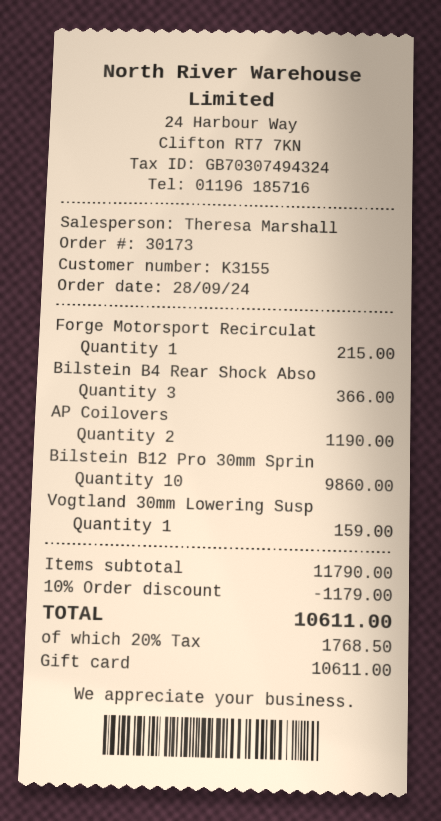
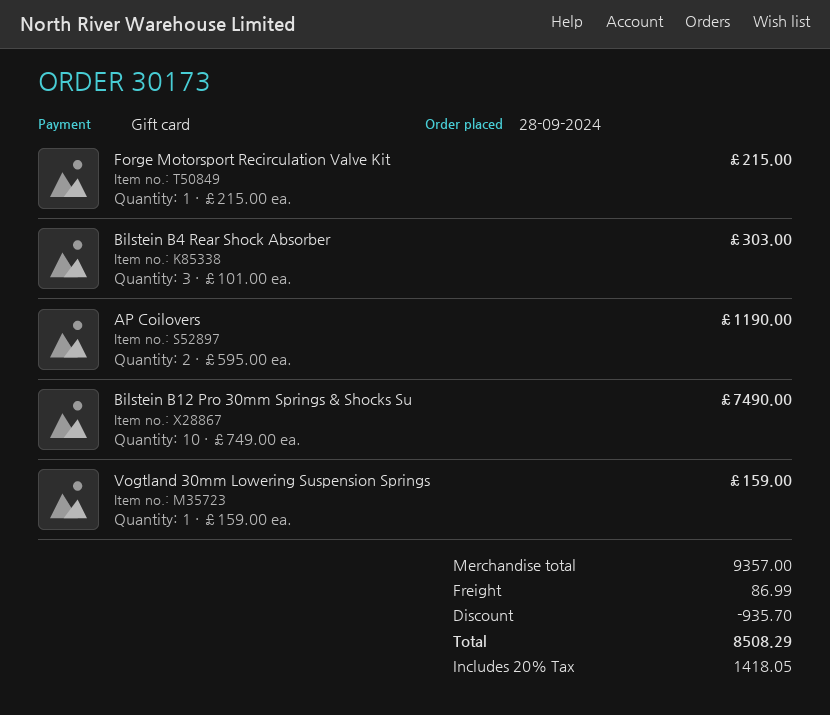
Bilstein B4 Rear Shock Abso: 3 for 366.00 -> 3 for 303.00
Bilstein B12 Pro 30mm Sprin: 10 for 9860.00 -> 10 for 7490.00
subtotal: 11790.00 -> 9357.00
discount: 1179.00 -> 935.70
shipping: none -> 86.99
tax: 20% = 1768.50 -> 20% = 1418.05
total: 10611.00 -> 8508.29

